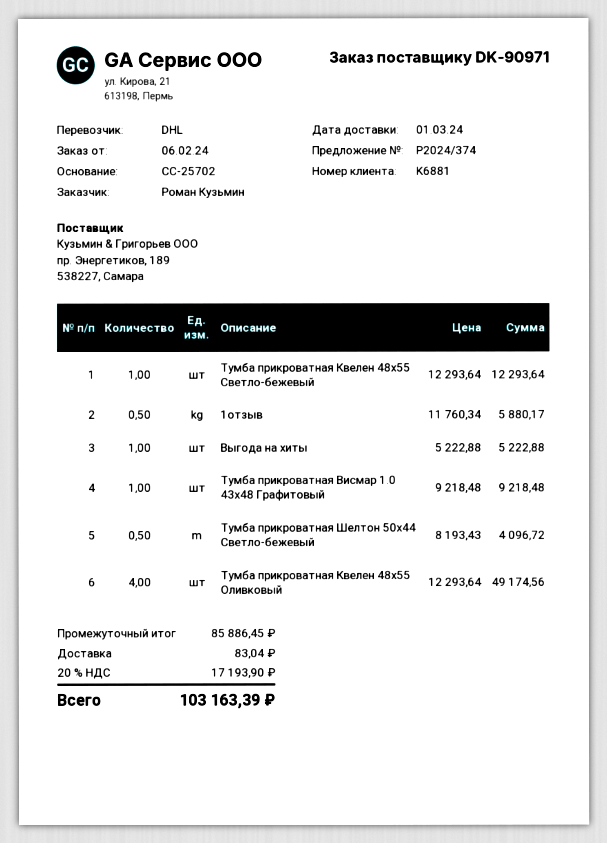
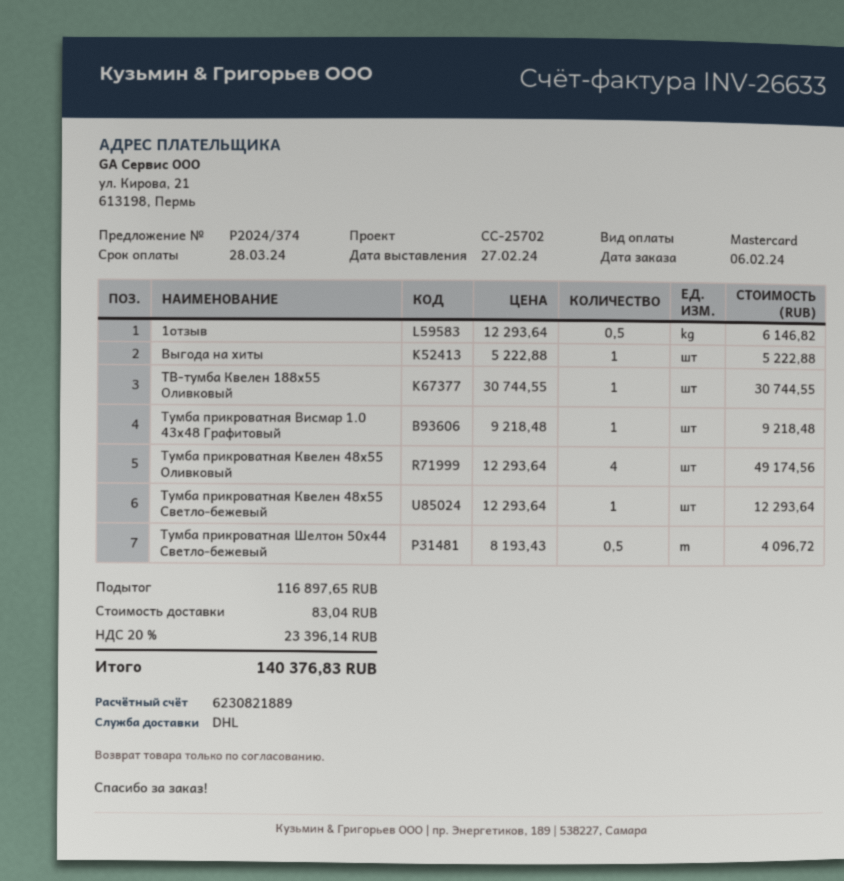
1отзыв: 0.5 x 11760.34 = 5880.17 -> 0.5 x 12293.64 = 6146.82
ТВ-тумба Квелен 188x55 Оливковый: none -> 1 x 30744.55 = 30744.55
subtotal: 85886.45 -> 116897.65
tax: 20% = 17193.90 -> 20% = 23396.14
total: 103163.39 -> 140376.83

